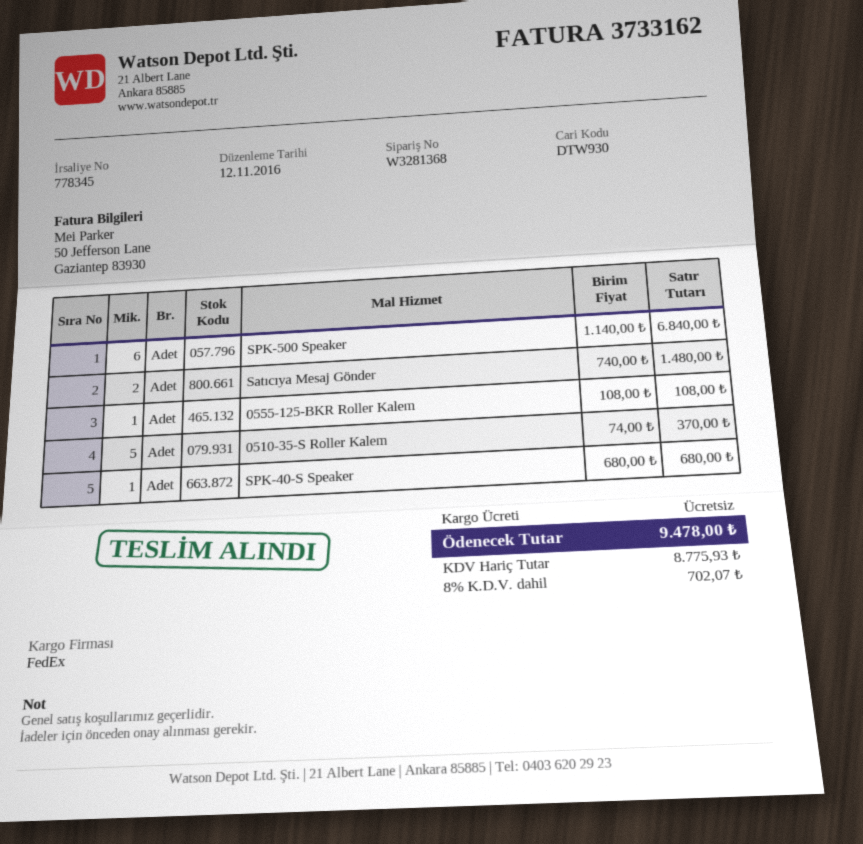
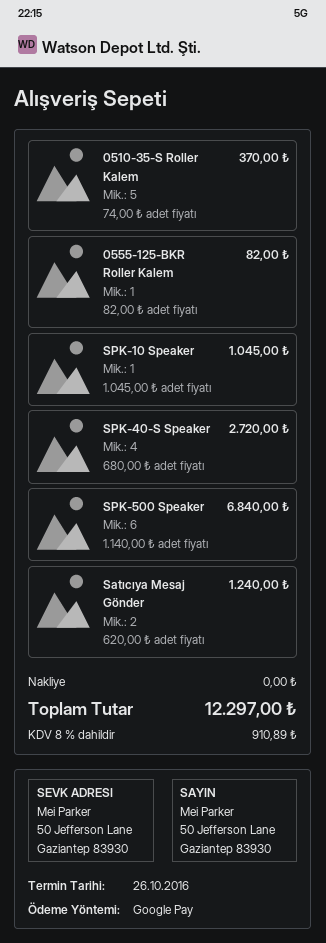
Satıcıya Mesaj Gönder: 2 x 740.00 = 1480.00 -> 2 x 620.00 = 1240.00
0555-125-BKR Roller Kalem: 1 x 108.00 = 108.00 -> 1 x 82.00 = 82.00
SPK-40-S Speaker: 1 x 680.00 = 680.00 -> 4 x 680.00 = 2720.00
SPK-10 Speaker: none -> 1 x 1045.00 = 1045.00
tax: 8% = 702.07 -> 8% = 910.89
total: 9478.00 -> 12297.00

